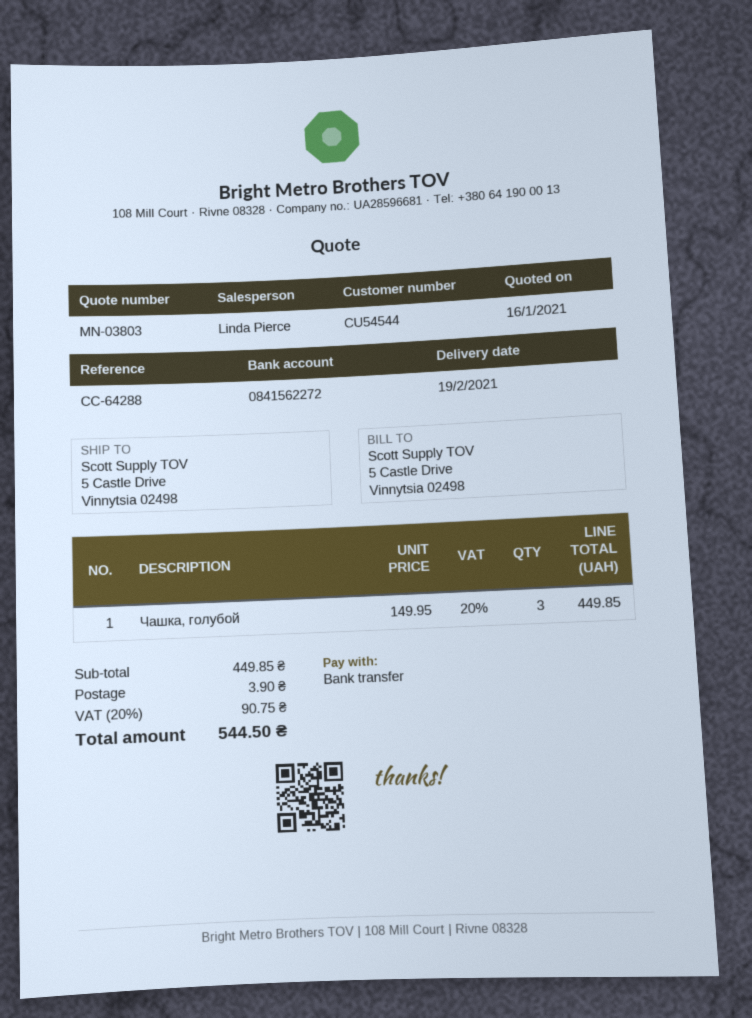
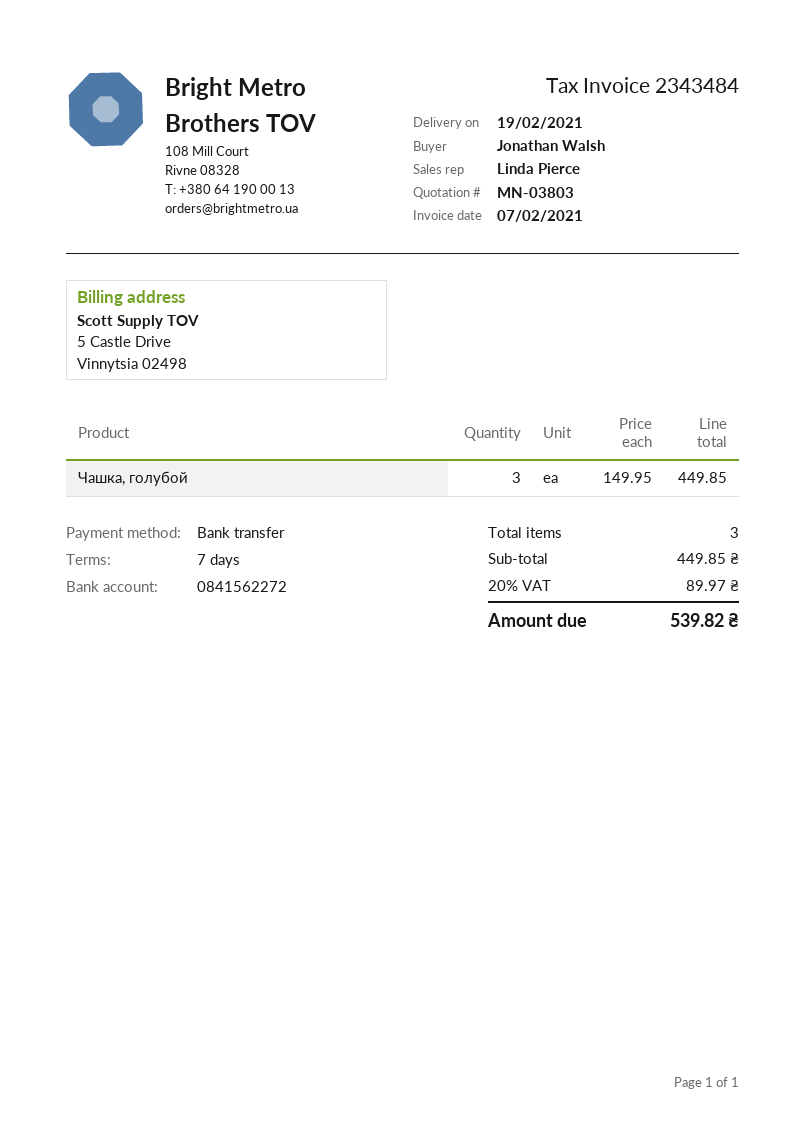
shipping: 3.90 -> none
tax: 20% = 90.75 -> 20% = 89.97
total: 544.50 -> 539.82

